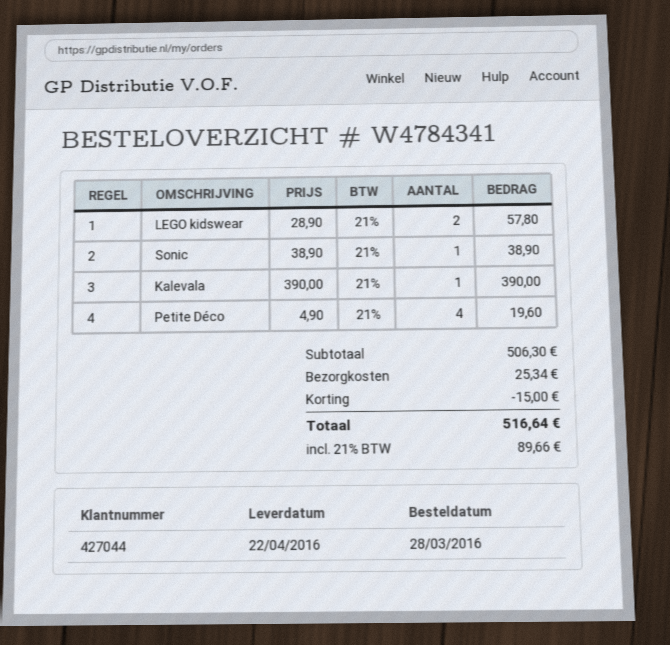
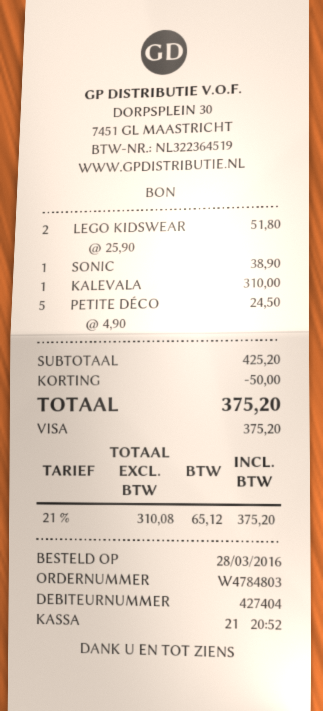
order number: W4784341 -> W4784803
customer number: 427044 -> 427404
LEGO kidswear: 2 x 28.90 = 57.80 -> 2 x 25.90 = 51.80
Kalevala: 1 x 390.00 = 390.00 -> 1 x 310.00 = 310.00
Petite Déco: 4 x 4.90 = 19.60 -> 5 x 4.90 = 24.50
subtotal: 506.30 -> 425.20
discount: 15.00 -> 50.00
shipping: 25.34 -> none
tax: 21% = 89.66 -> 21% = 65.12
total: 516.64 -> 375.20

